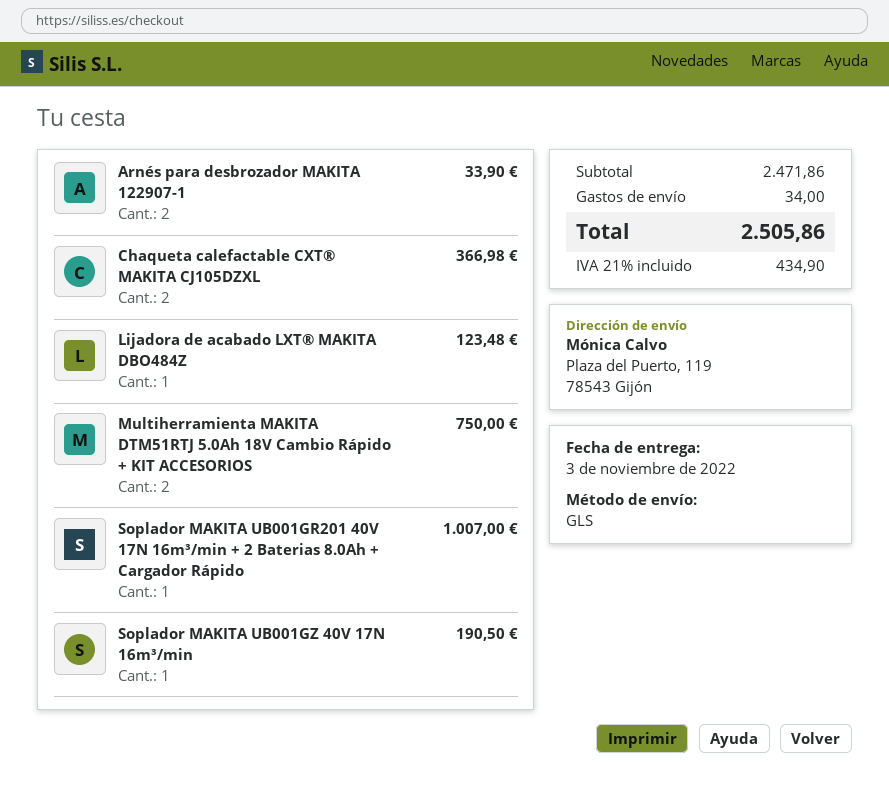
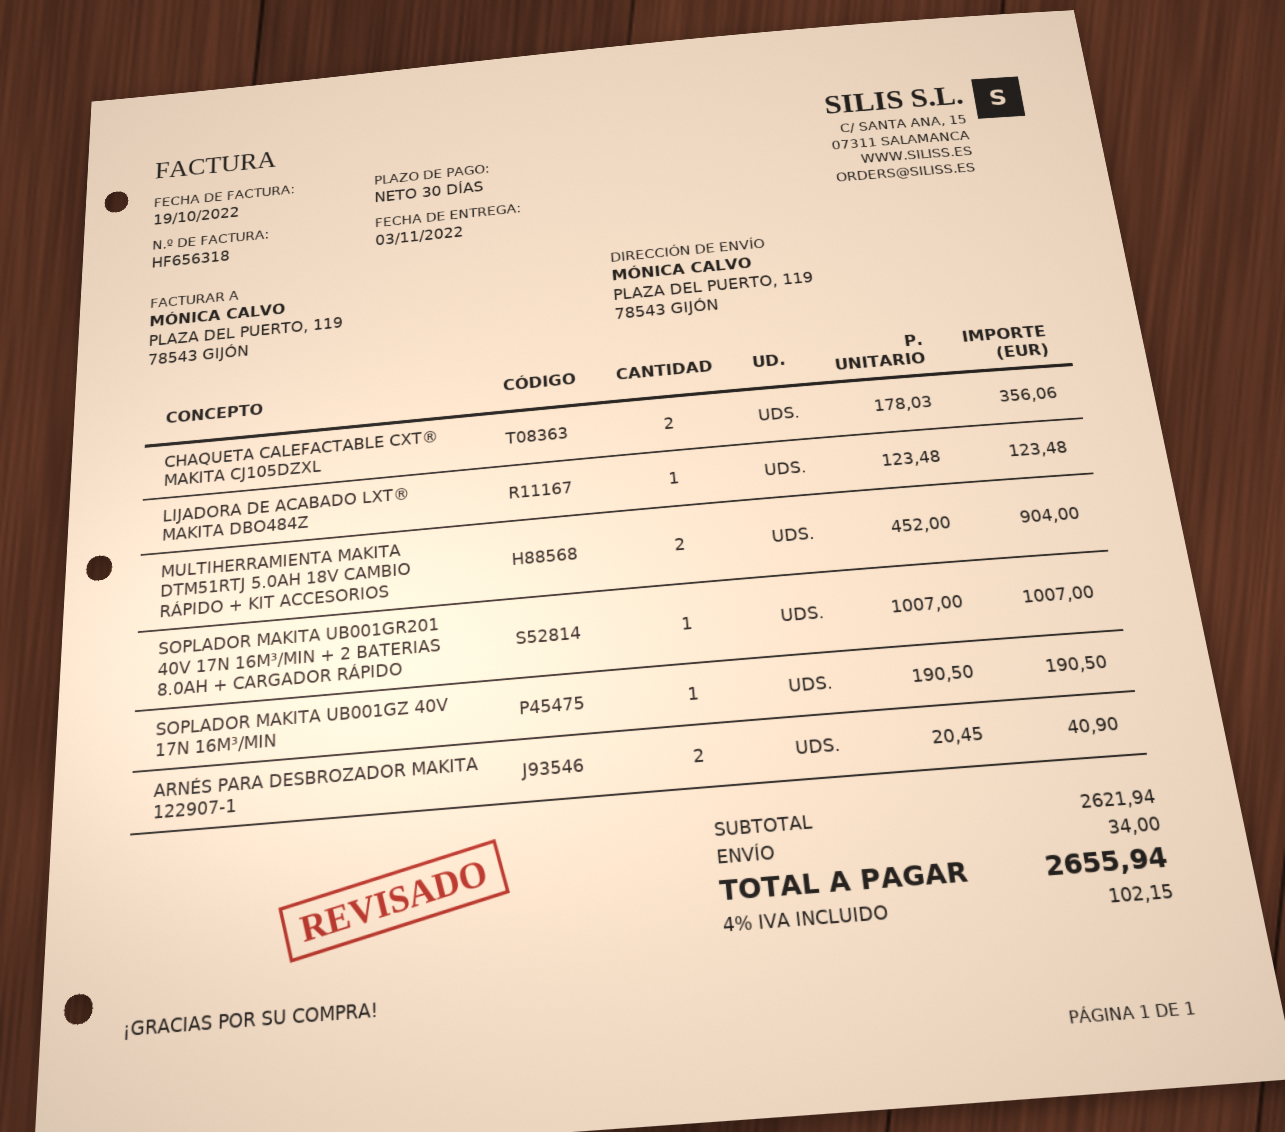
Arnés para desbrozador MAKITA 122907-1: 2 for 33.90 -> 2 for 40.90
Chaqueta calefactable CXT® MAKITA CJ105DZXL: 2 for 366.98 -> 2 for 356.06
Multiherramienta MAKITA DTM51RTJ 5.0Ah 18V Cambio Rápido + KIT ACCESORIOS: 2 for 750.00 -> 2 for 904.00
subtotal: 2471.86 -> 2621.94
tax: 21% = 434.90 -> 4% = 102.15
total: 2505.86 -> 2655.94

